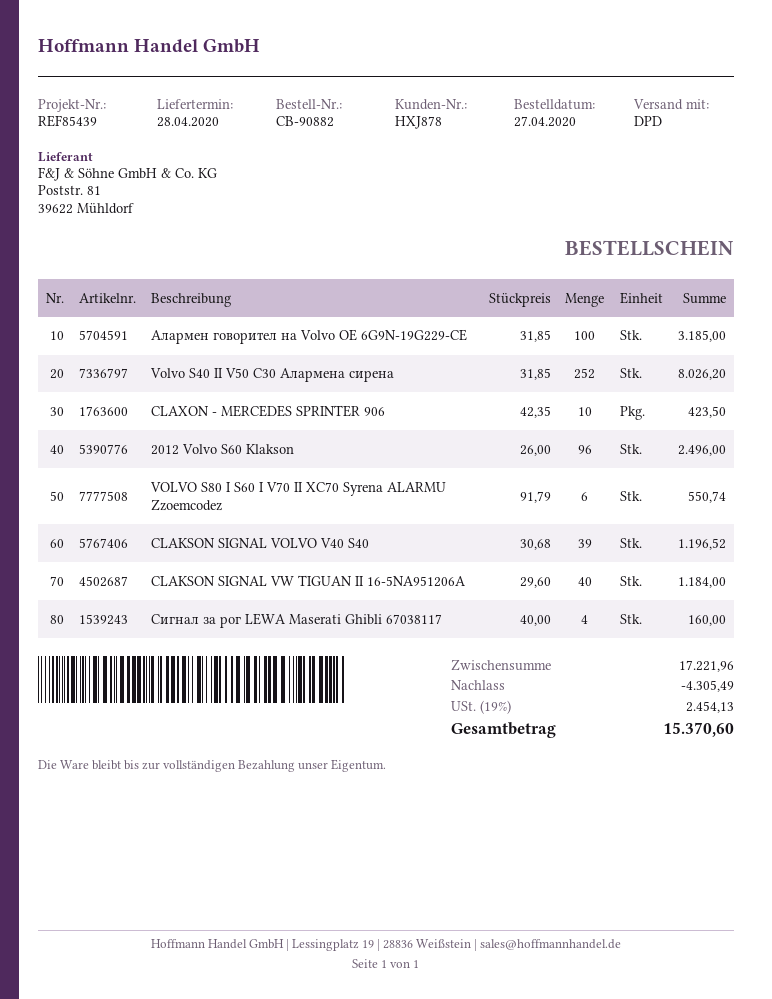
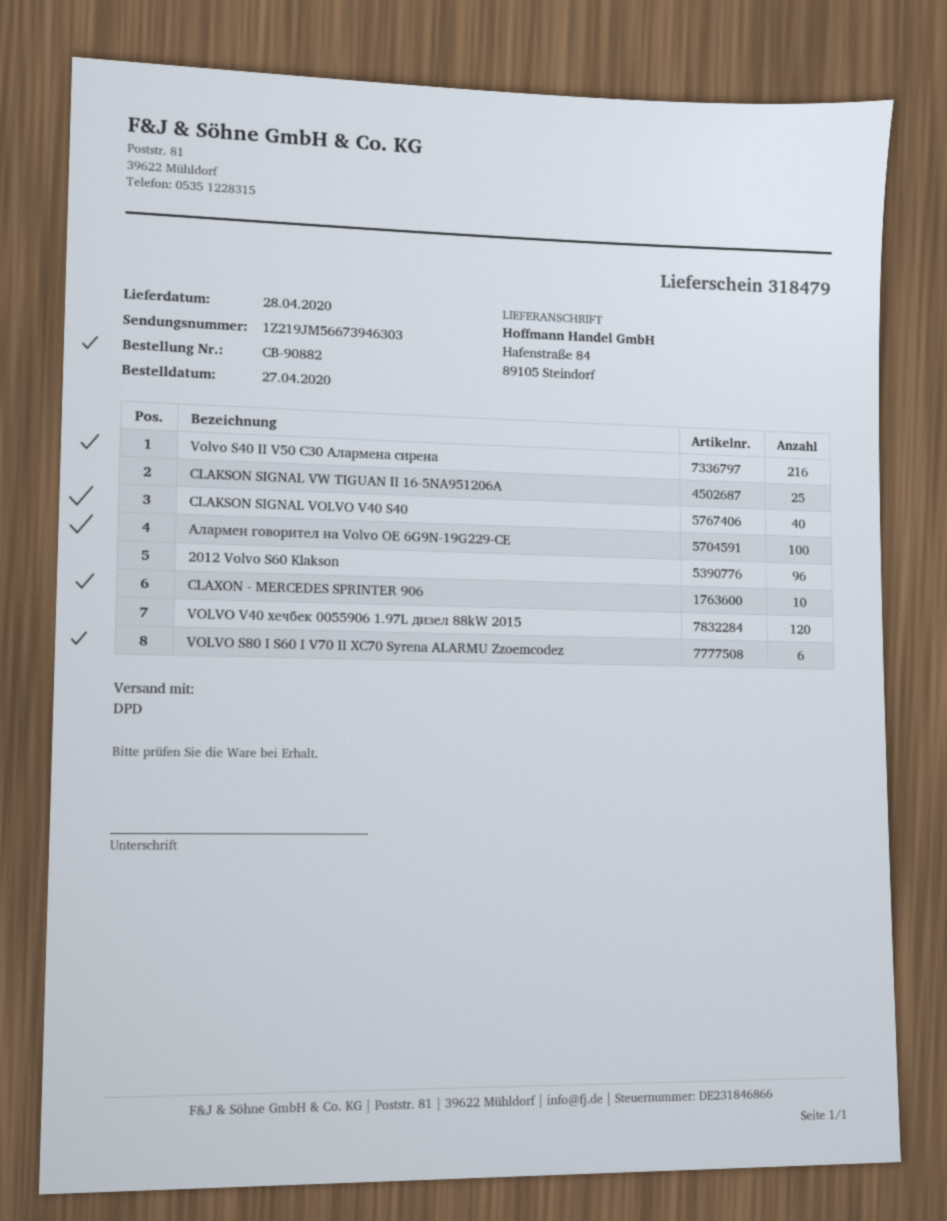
Volvo S40 II V50 C30 Алармена сирена: 252 -> 216
CLAKSON SIGNAL VOLVO V40 S40: 39 -> 40
CLAKSON SIGNAL VW TIGUAN II 16-5NA951206A: 40 -> 25
Сигнал за рог LEWA Maserati Ghibli 67038117: 4 -> none
VOLVO V40 хечбек 0055906 1.97L дизел 88kW 2015: none -> 120

